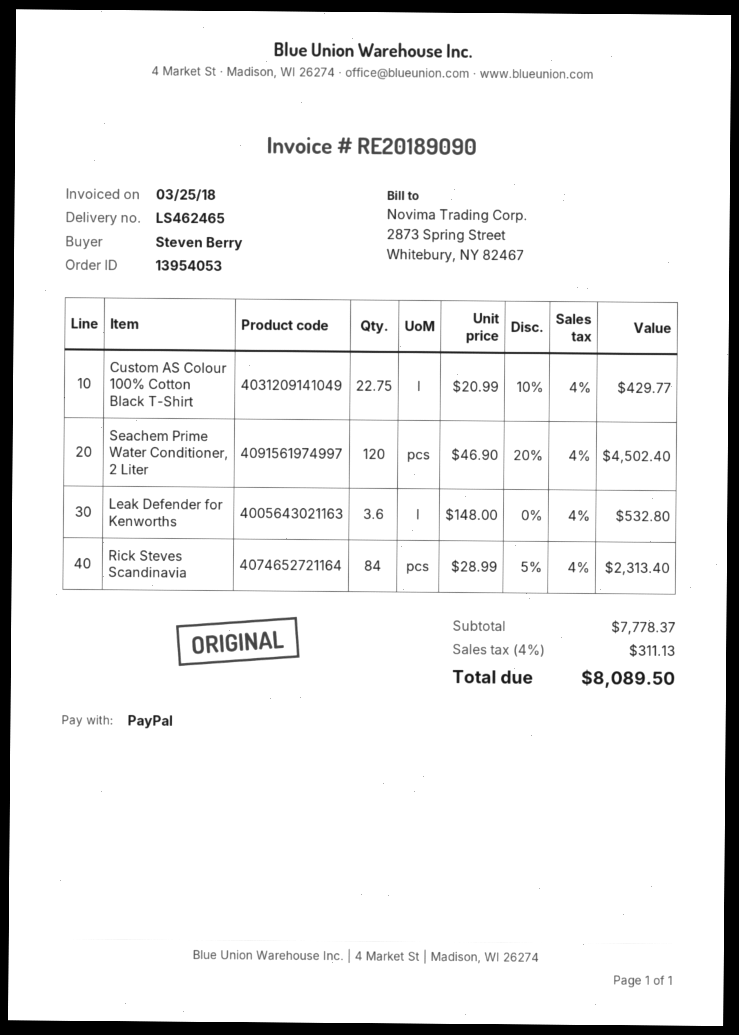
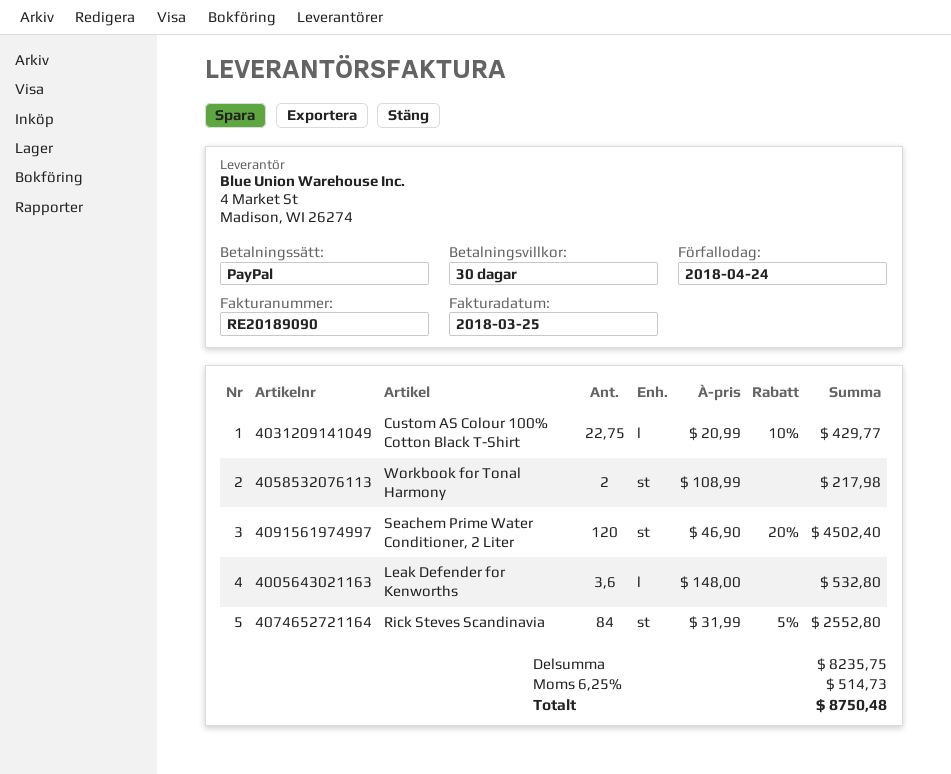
Rick Steves Scandinavia: 84 x 28.99 - 5% = 2313.40 -> 84 x 31.99 - 5% = 2552.80
Workbook for Tonal Harmony: none -> 2 x 108.99 = 217.98
subtotal: 7778.37 -> 8235.75
tax: 4% = 311.13 -> 6.25% = 514.73
total: 8089.50 -> 8750.48

